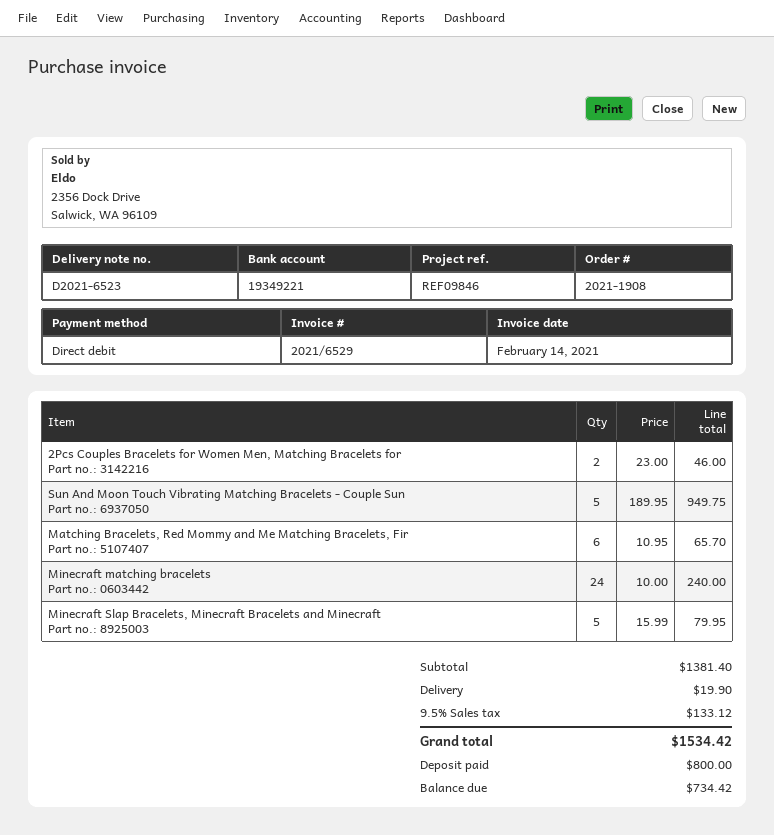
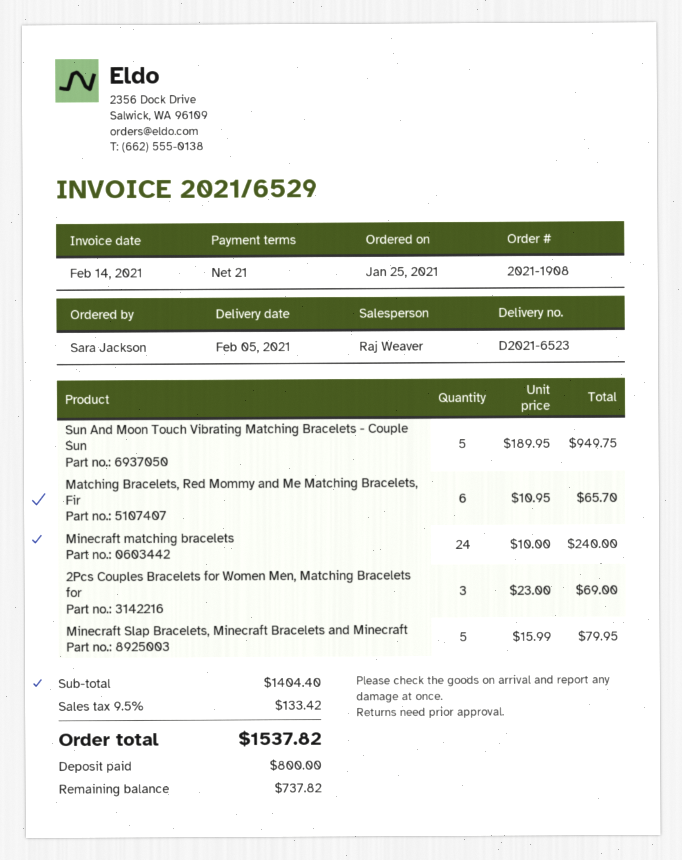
2Pcs Couples Bracelets for Women Men, Matching Bracelets for: 2 x 23.00 = 46.00 -> 3 x 23.00 = 69.00
subtotal: 1381.40 -> 1404.40
shipping: 19.90 -> none
tax: 9.5% = 133.12 -> 9.5% = 133.42
total: 1534.42 -> 1537.82
balance: 734.42 -> 737.82

